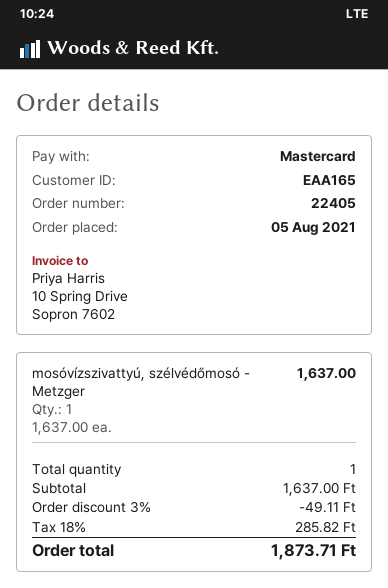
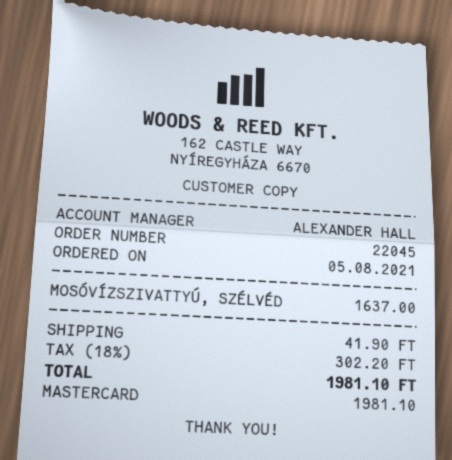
order number: 22405 -> 22045
discount: 3% = 49.11 -> none
shipping: none -> 41.90
tax: 18% = 285.82 -> 18% = 302.20
total: 1873.71 -> 1981.10

